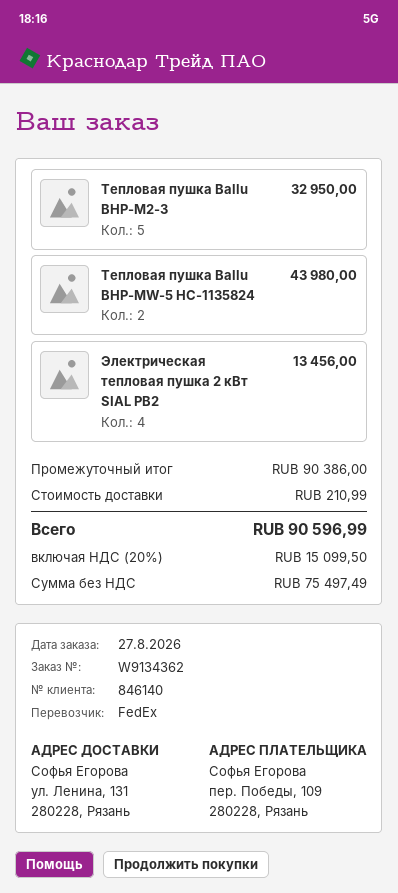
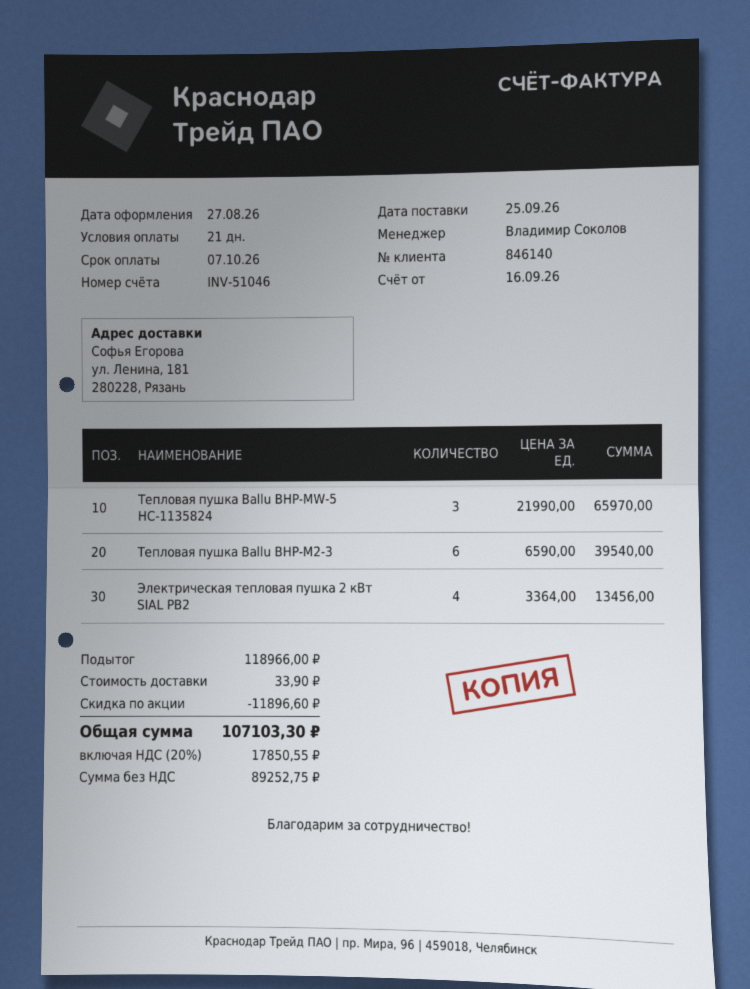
ship to: ул. Ленина, 131, 280228, Рязань -> ул. Ленина, 181, 280228, Рязань
Тепловая пушка Ballu BHP-M2-3: 5 for 32950.00 -> 6 for 39540.00
Тепловая пушка Ballu BHP-MW-5 НС-1135824: 2 for 43980.00 -> 3 for 65970.00
subtotal: 90386.00 -> 118966.00
discount: none -> 11896.60
shipping: 210.99 -> 33.90
net: 75497.49 -> 89252.75
tax: 20% = 15099.50 -> 20% = 17850.55
total: 90596.99 -> 107103.30

